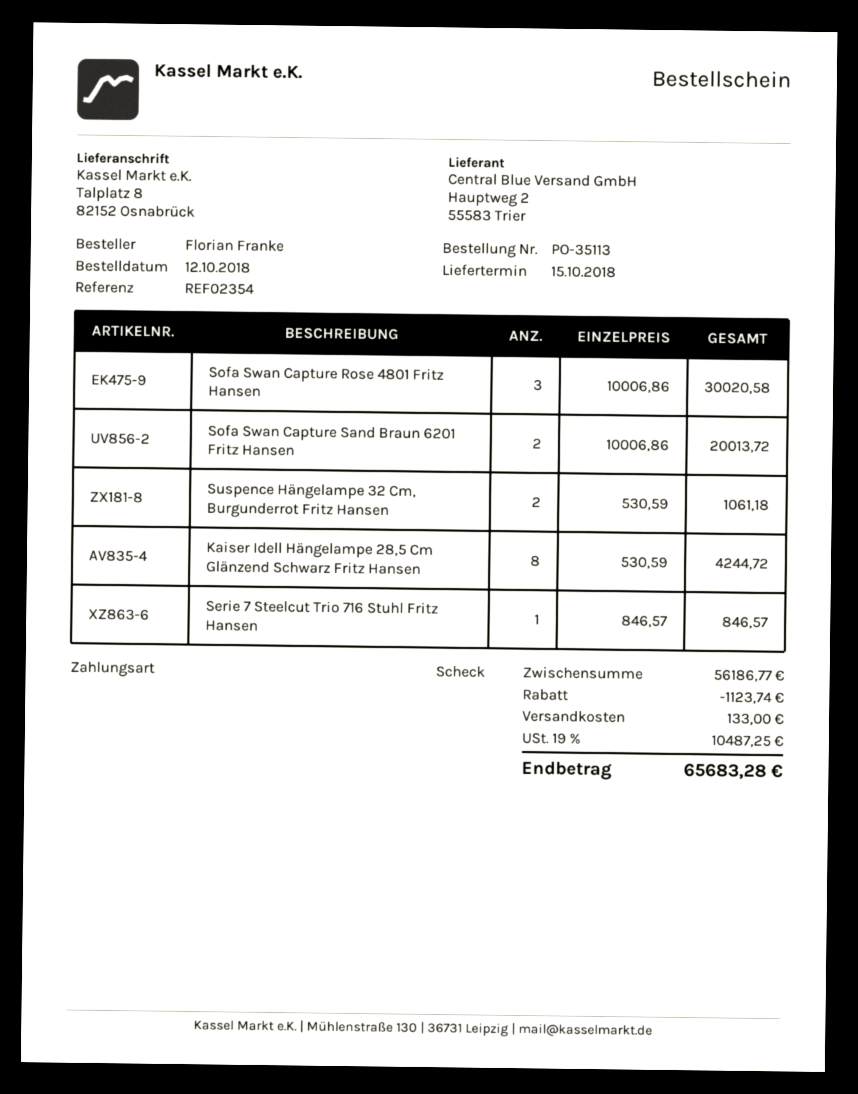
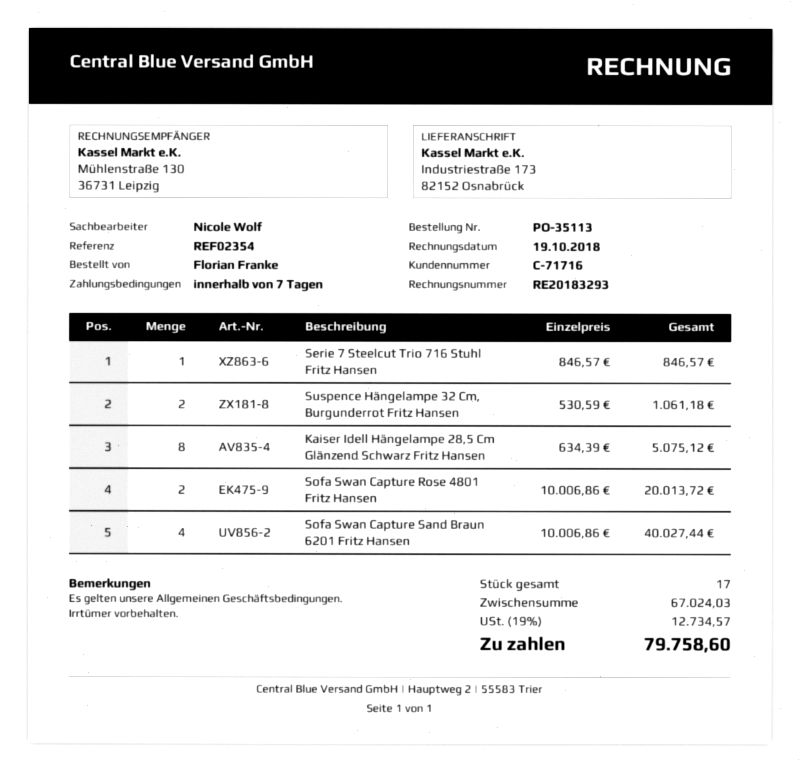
ship to: Talplatz 8, 82152 Osnabrück -> Industriestraße 173, 82152 Osnabrück
Sofa Swan Capture Rose 4801 Fritz Hansen: 3 x 10006.86 = 30020.58 -> 2 x 10006.86 = 20013.72
Sofa Swan Capture Sand Braun 6201 Fritz Hansen: 2 x 10006.86 = 20013.72 -> 4 x 10006.86 = 40027.44
Kaiser Idell Hängelampe 28,5 Cm Glänzend Schwarz Fritz Hansen: 8 x 530.59 = 4244.72 -> 8 x 634.39 = 5075.12
subtotal: 56186.77 -> 67024.03
discount: 1123.74 -> none
shipping: 133.00 -> none
tax: 19% = 10487.25 -> 19% = 12734.57
total: 65683.28 -> 79758.60

